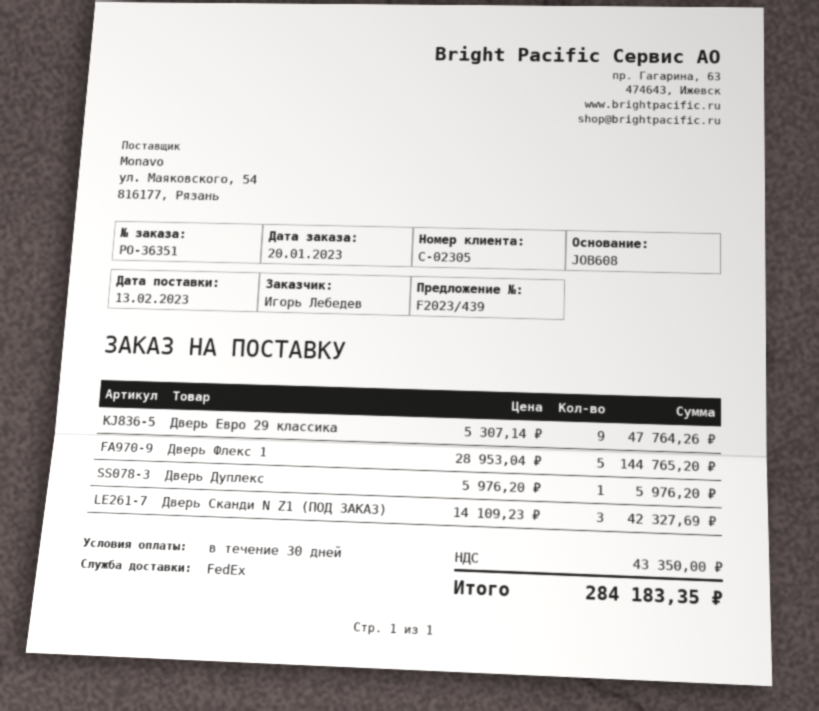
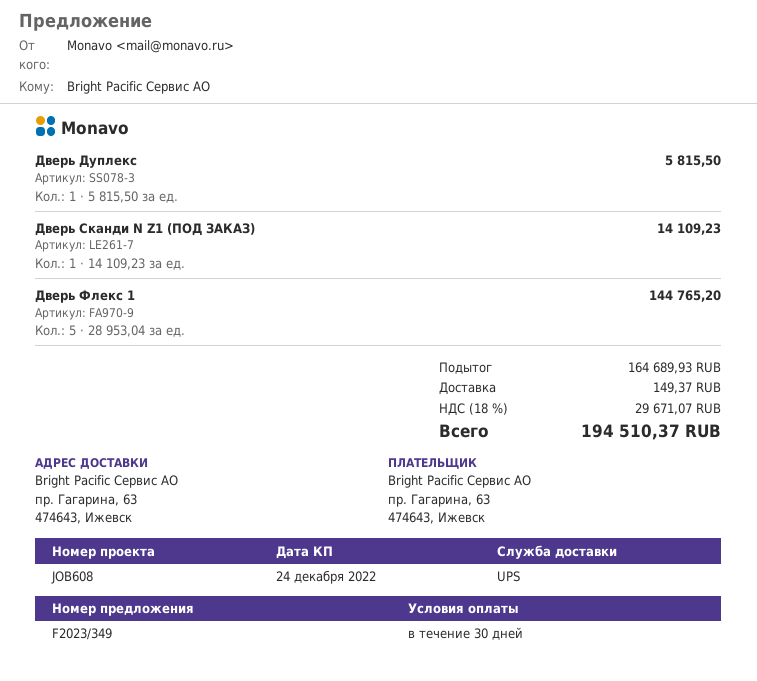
quote number: F2023/439 -> F2023/349
shipping method: FedEx -> UPS
Дверь Евро 29 классика: 9 x 5307.14 = 47764.26 -> none
Дверь Дуплекс: 1 x 5976.20 = 5976.20 -> 1 x 5815.50 = 5815.50
Дверь Сканди N Z1 (ПОД ЗАКАЗ): 3 x 14109.23 = 42327.69 -> 1 x 14109.23 = 14109.23
shipping: none -> 149.37
tax: 43350.00 -> 29671.07
total: 284183.35 -> 194510.37

